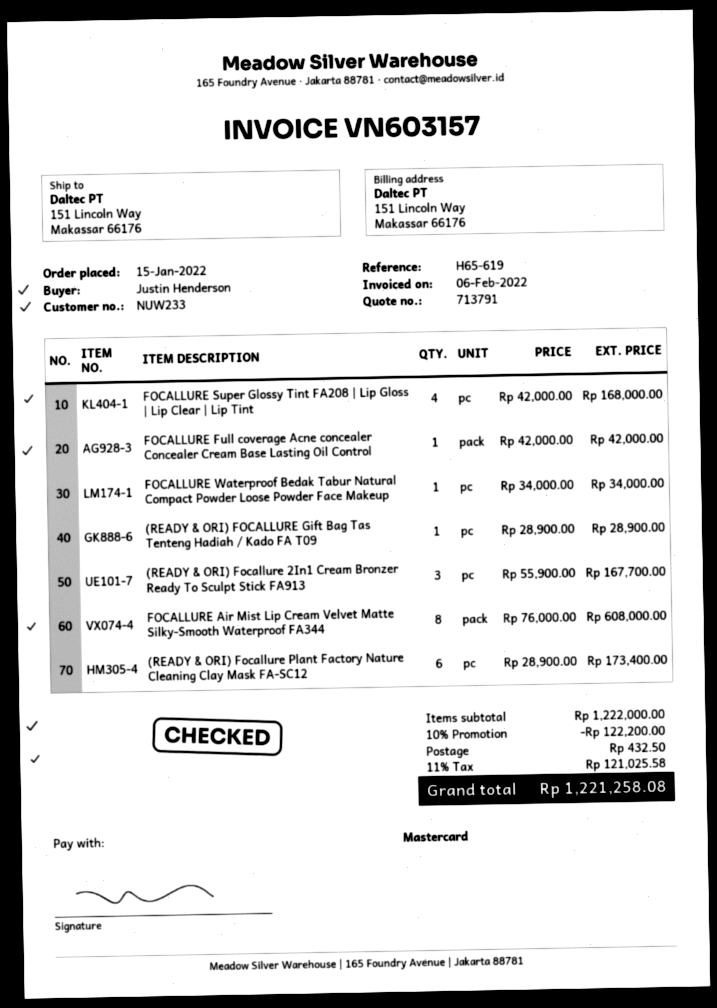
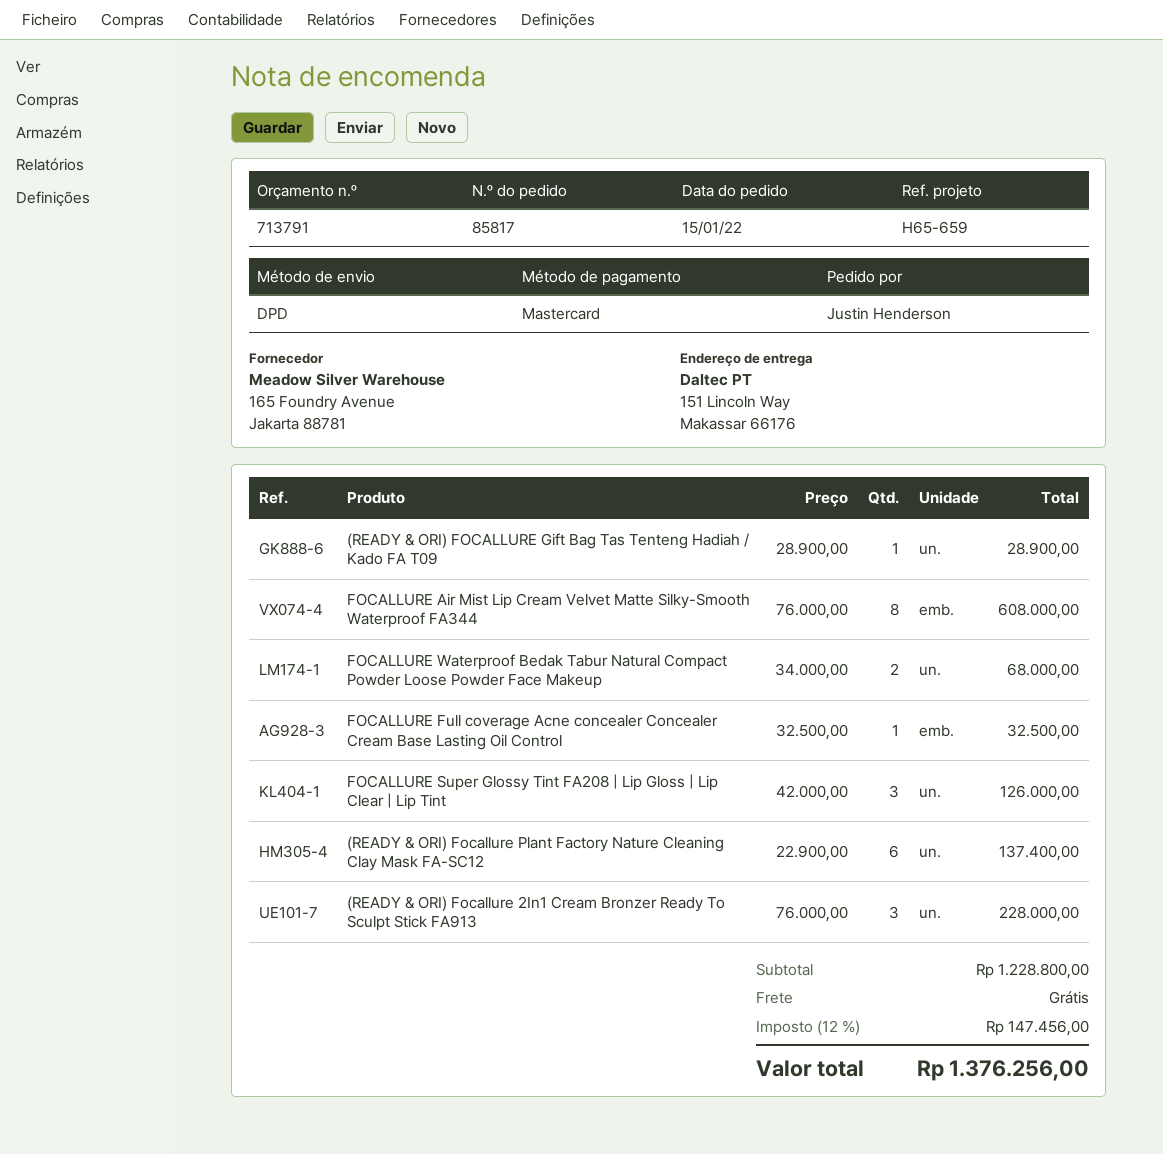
reference: H65-619 -> H65-659
FOCALLURE Super Glossy Tint FA208 | Lip Gloss | Lip Clear | Lip Tint: 4 x 42000.00 = 168000.00 -> 3 x 42000.00 = 126000.00
FOCALLURE Full coverage Acne concealer Concealer Cream Base Lasting Oil Control: 1 x 42000.00 = 42000.00 -> 1 x 32500.00 = 32500.00
FOCALLURE Waterproof Bedak Tabur Natural Compact Powder Loose Powder Face Makeup: 1 x 34000.00 = 34000.00 -> 2 x 34000.00 = 68000.00
(READY & ORI) Focallure 2In1 Cream Bronzer Ready To Sculpt Stick FA913: 3 x 55900.00 = 167700.00 -> 3 x 76000.00 = 228000.00
(READY & ORI) Focallure Plant Factory Nature Cleaning Clay Mask FA-SC12: 6 x 28900.00 = 173400.00 -> 6 x 22900.00 = 137400.00
subtotal: 1222000.00 -> 1228800.00
discount: 10% = 122200.00 -> none
shipping: 432.50 -> 0.00
tax: 11% = 121025.58 -> 12% = 147456.00
total: 1221258.08 -> 1376256.00

